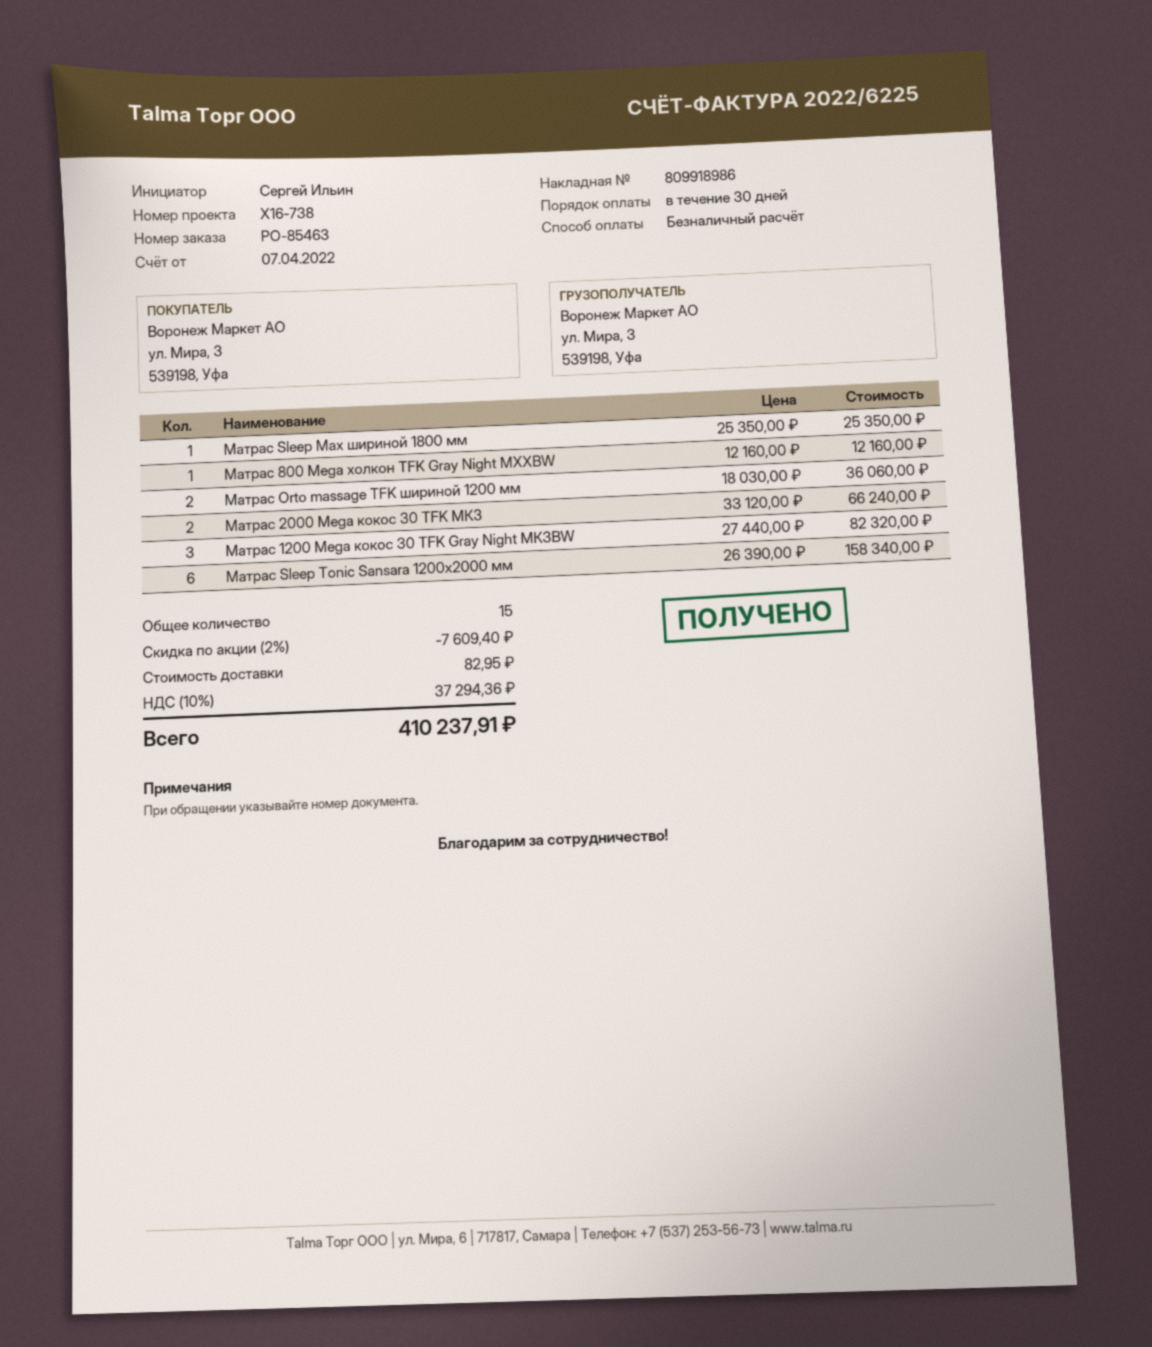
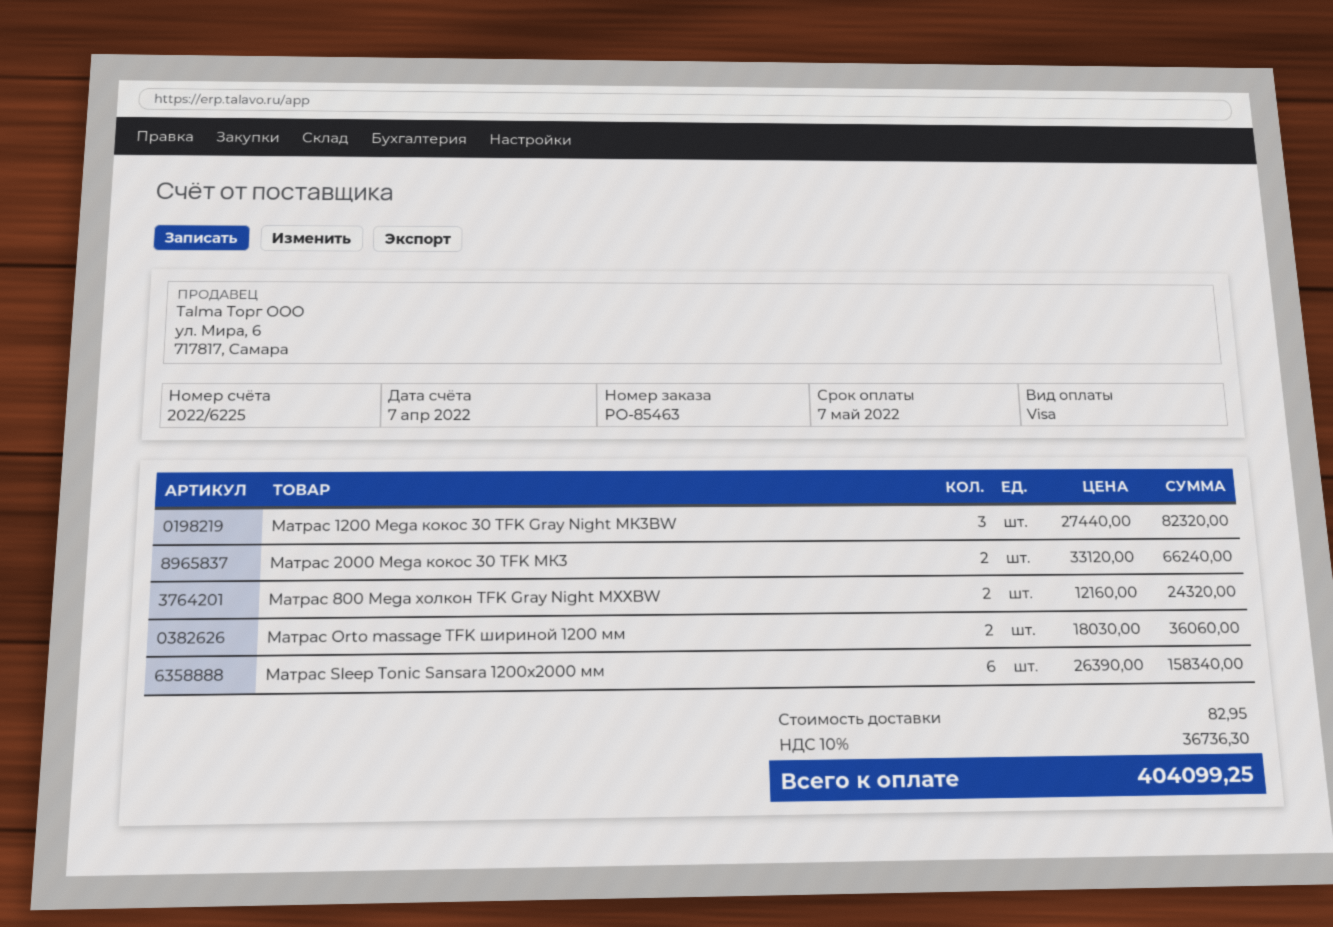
payment method: bank transfer -> Visa
Матрас Sleep Max шириной 1800 мм: 1 x 25350.00 = 25350.00 -> none
Матрас 800 Mega холкон TFK Gray Night МХХBW: 1 x 12160.00 = 12160.00 -> 2 x 12160.00 = 24320.00
discount: 2% = 7609.40 -> none
tax: 10% = 37294.36 -> 10% = 36736.30
total: 410237.91 -> 404099.25

